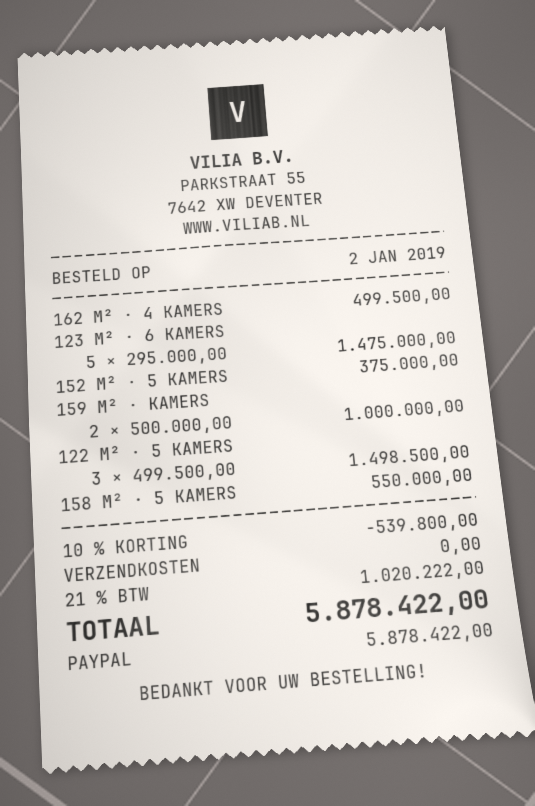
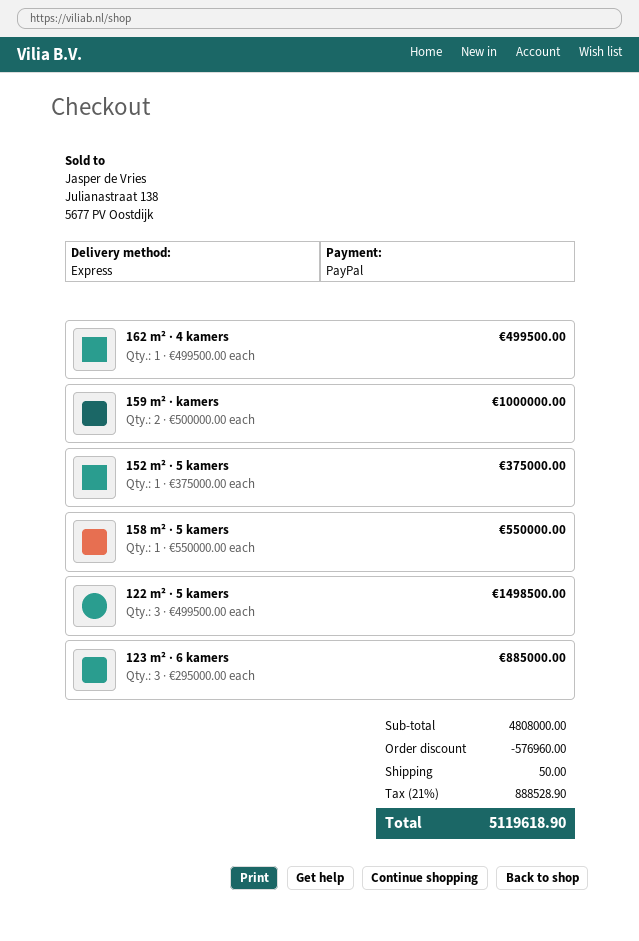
123 M² · 6 KAMERS: 5 x 295000.00 = 1475000.00 -> 3 x 295000.00 = 885000.00
discount: 539800.00 -> 576960.00
shipping: 0.00 -> 50.00
tax: 21% = 1020222.00 -> 21% = 888528.90
total: 5878422.00 -> 5119618.90

